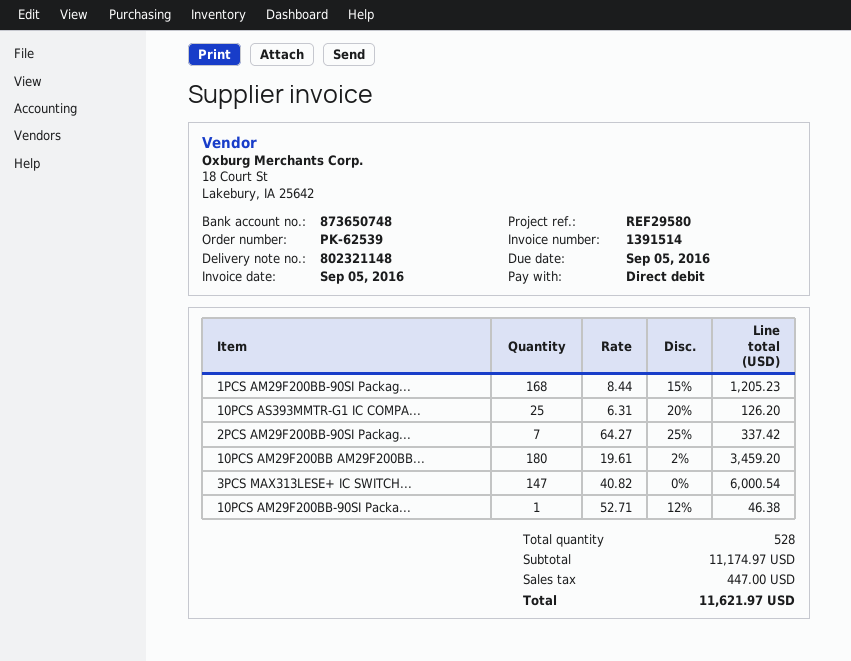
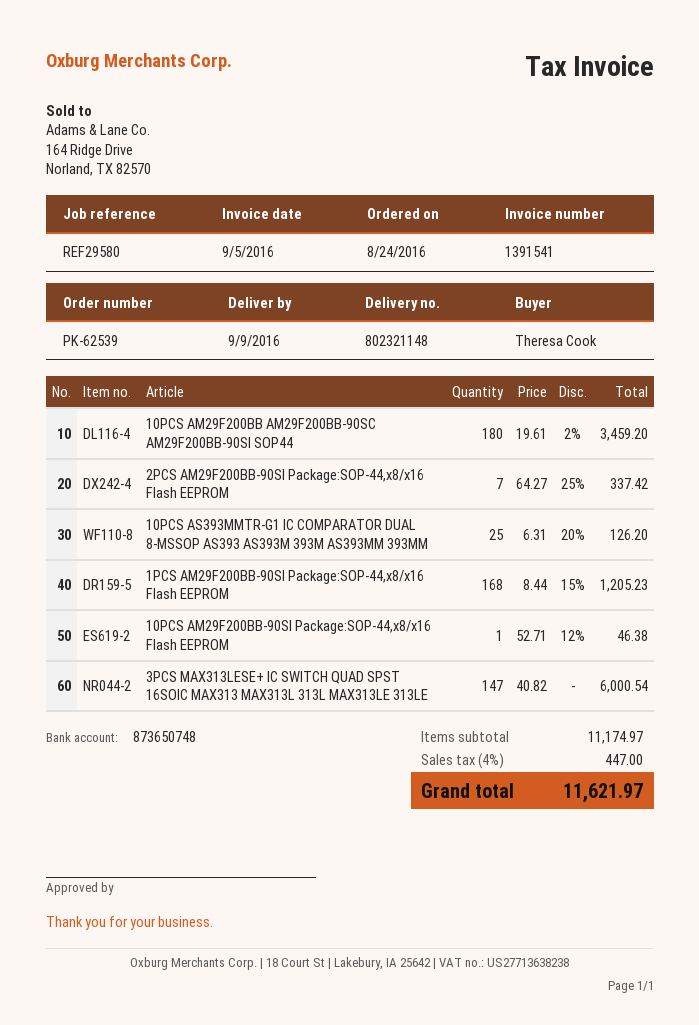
invoice number: 1391514 -> 1391541

